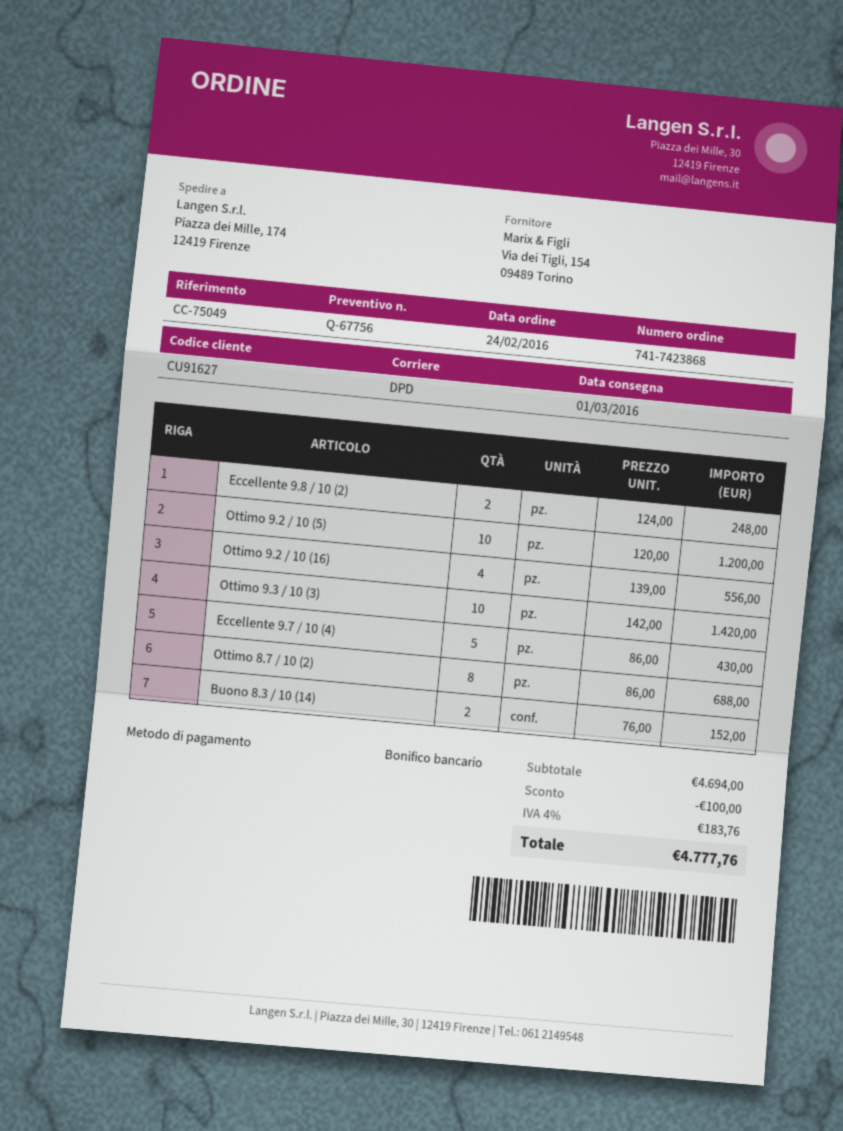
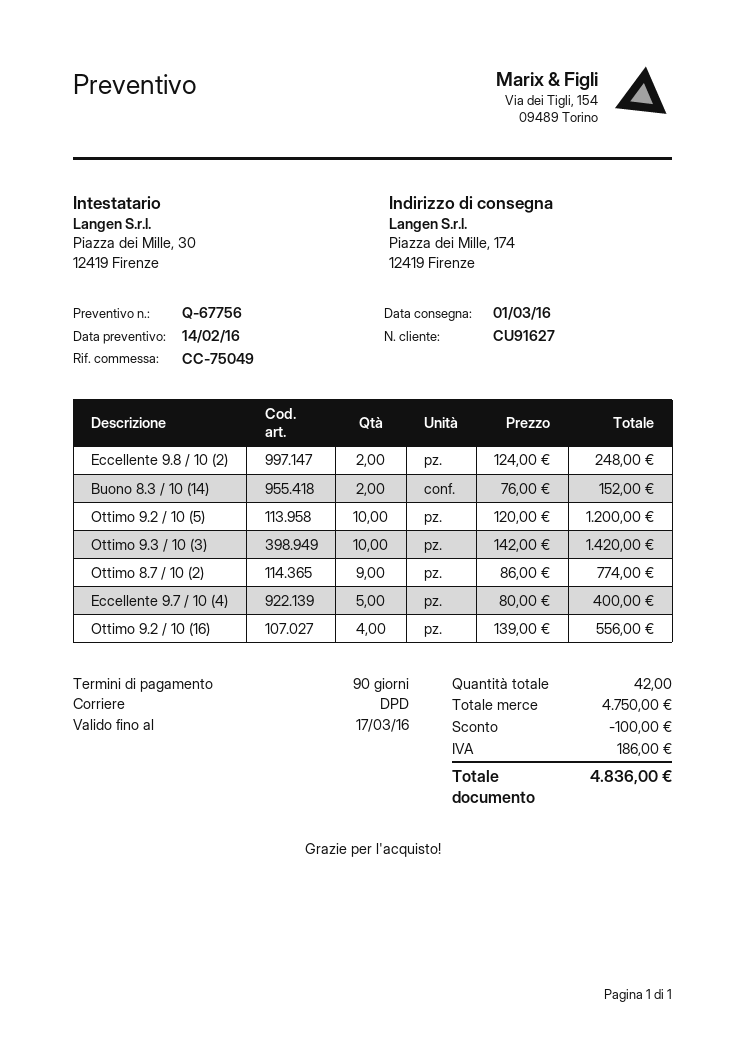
Eccellente 9.7 / 10 (4): 5 x 86.00 = 430.00 -> 5 x 80.00 = 400.00
Ottimo 8.7 / 10 (2): 8 x 86.00 = 688.00 -> 9 x 86.00 = 774.00
subtotal: 4694.00 -> 4750.00
tax: 183.76 -> 186.00
total: 4777.76 -> 4836.00

